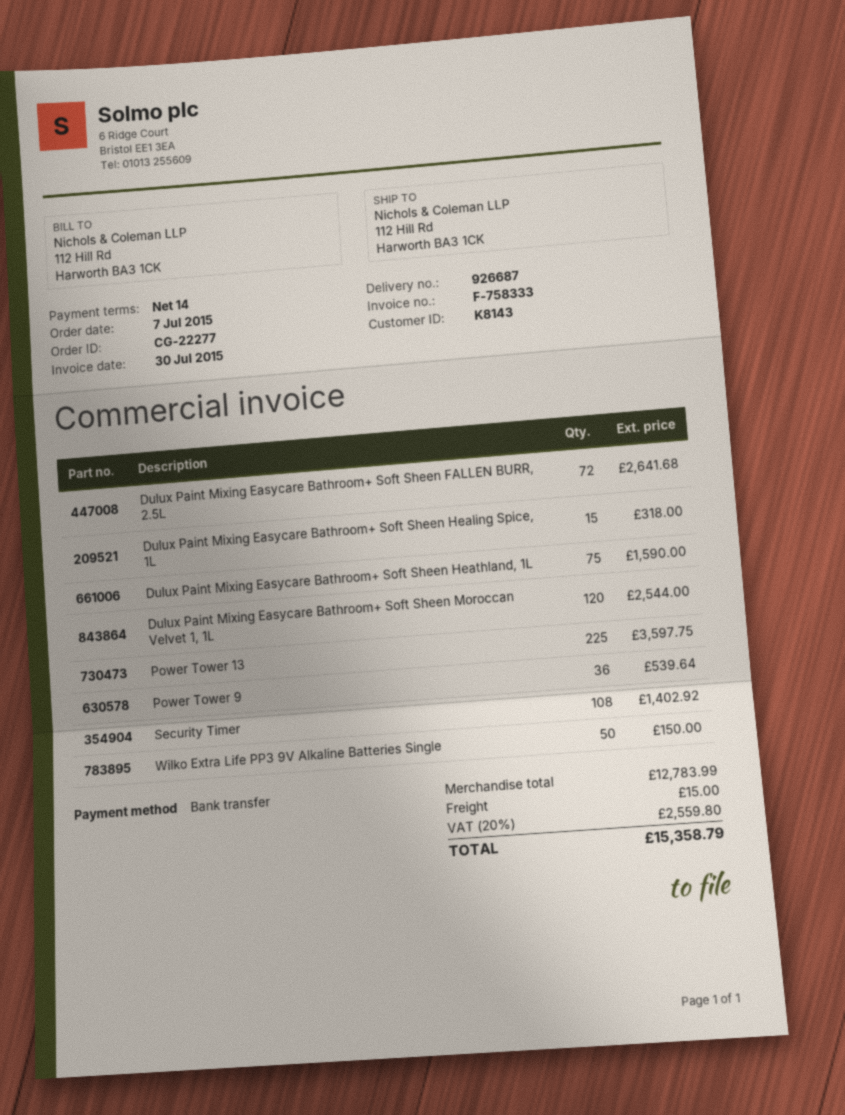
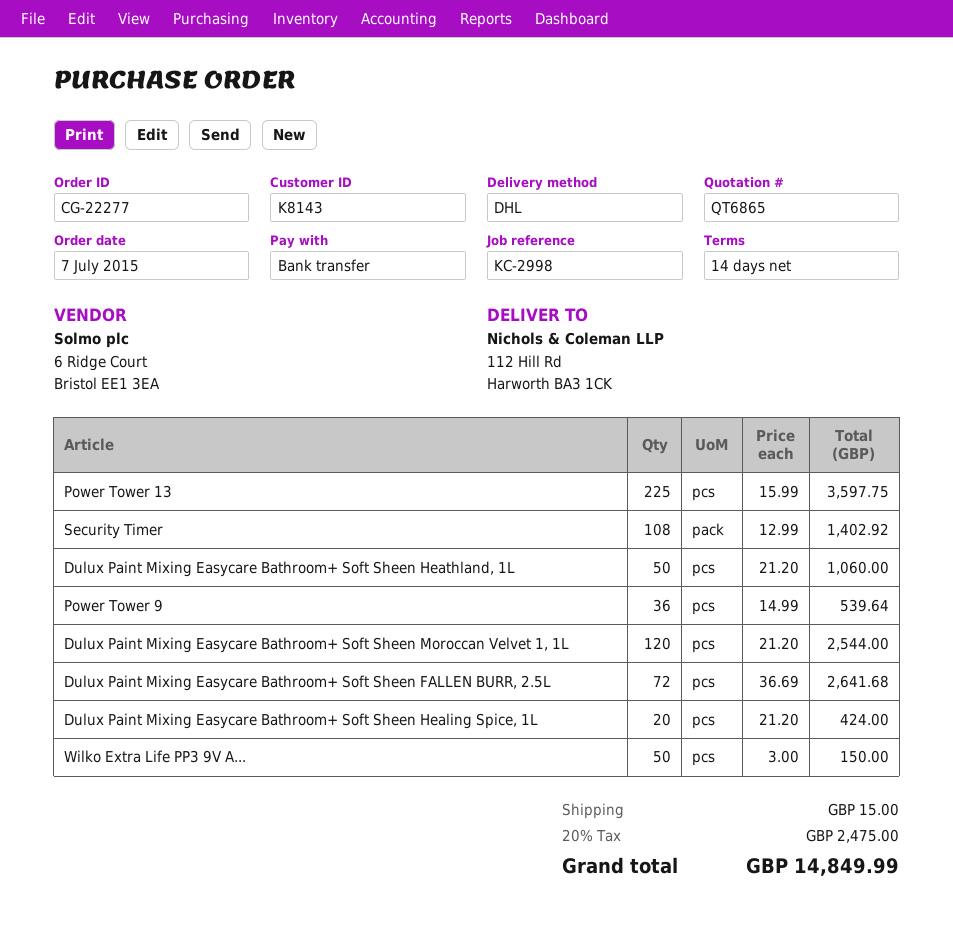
Dulux Paint Mixing Easycare Bathroom+ Soft Sheen Healing Spice, 1L: 15 for 318.00 -> 20 for 424.00
Dulux Paint Mixing Easycare Bathroom+ Soft Sheen Heathland, 1L: 75 for 1590.00 -> 50 for 1060.00
tax: 20% = 2559.80 -> 20% = 2475.00
total: 15358.79 -> 14849.99

